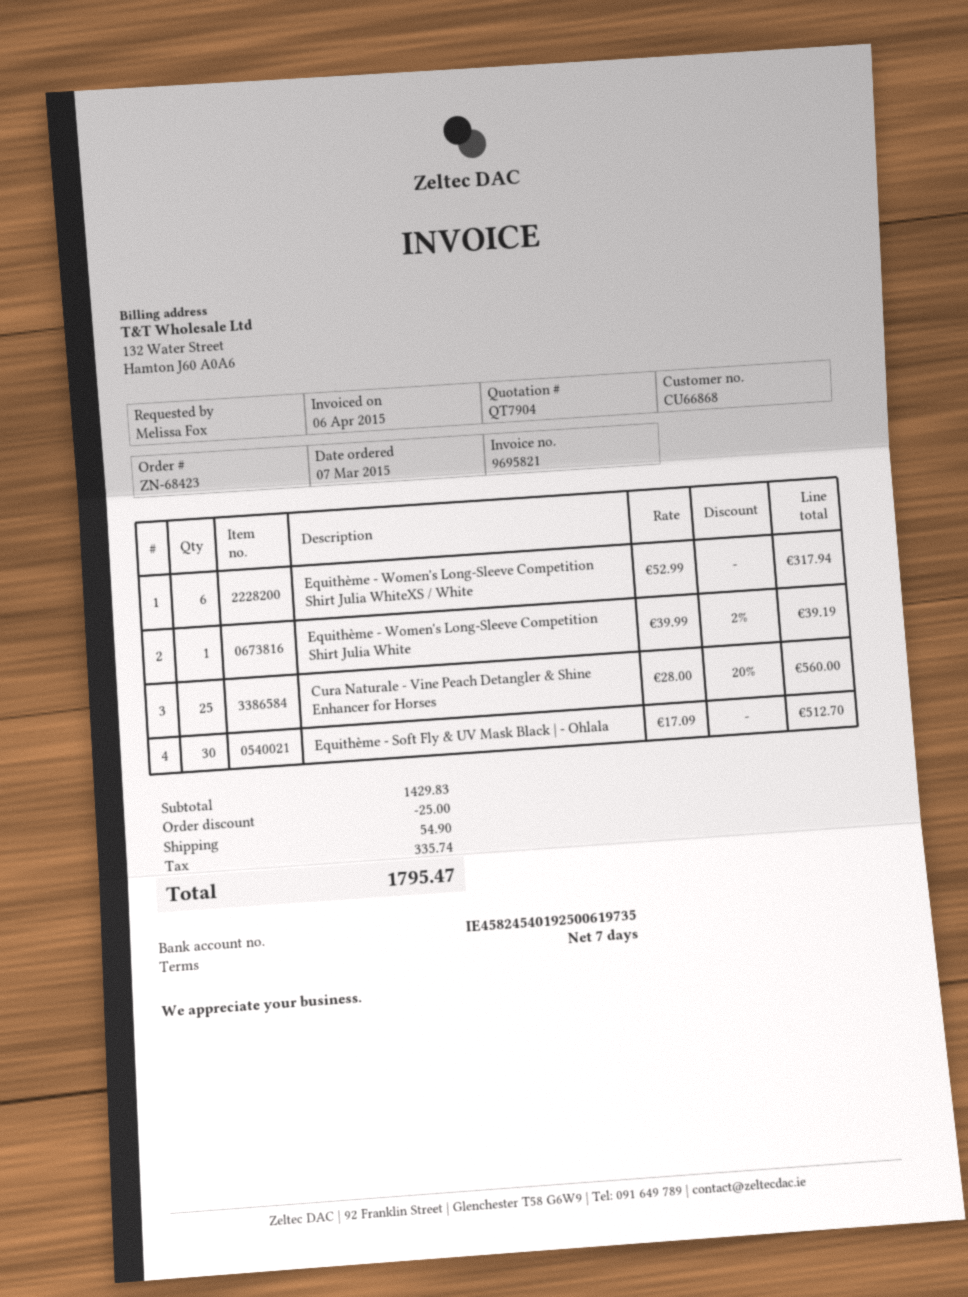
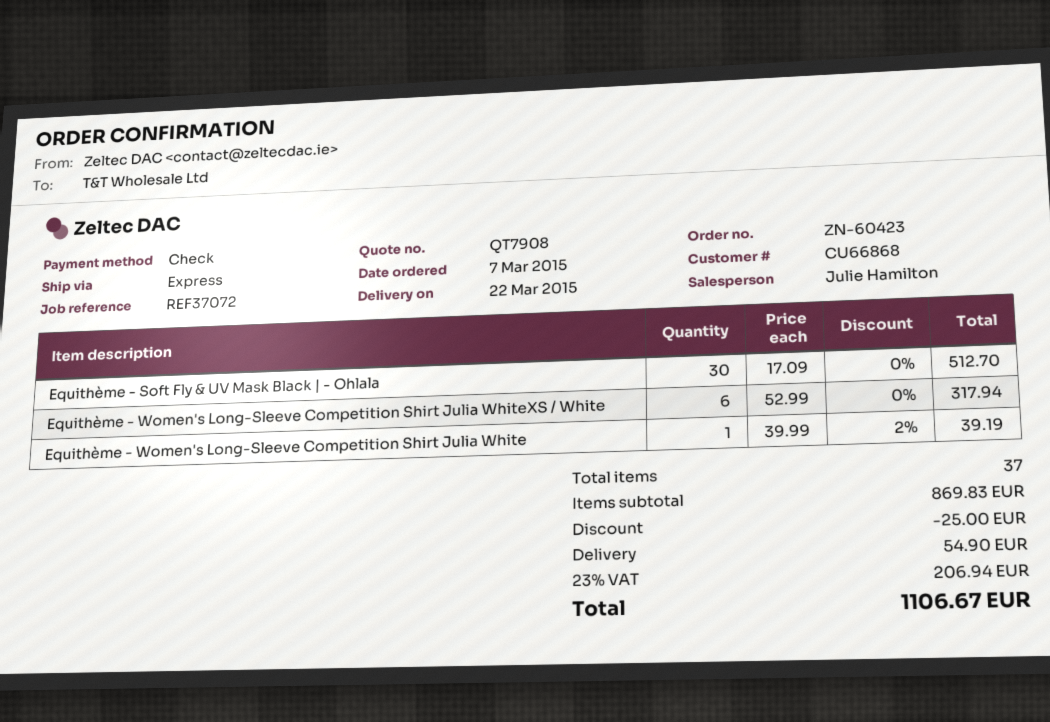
quote number: QT7904 -> QT7908
order number: ZN-68423 -> ZN-60423
Cura Naturale - Vine Peach Detangler & Shine Enhancer for Horses: 25 x 28.00 - 20% = 560.00 -> none
subtotal: 1429.83 -> 869.83
tax: 335.74 -> 206.94
total: 1795.47 -> 1106.67

